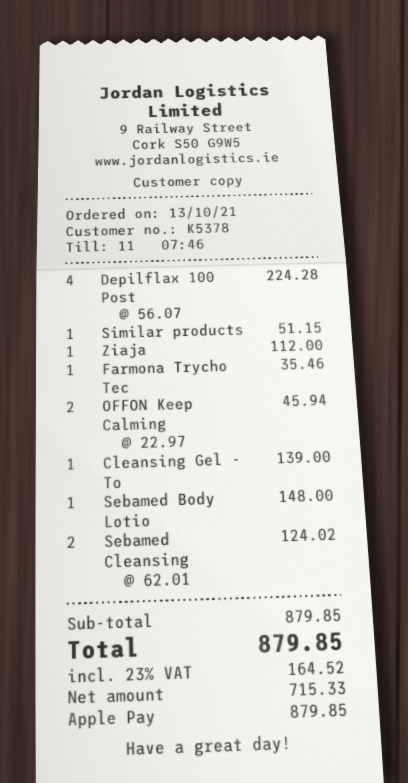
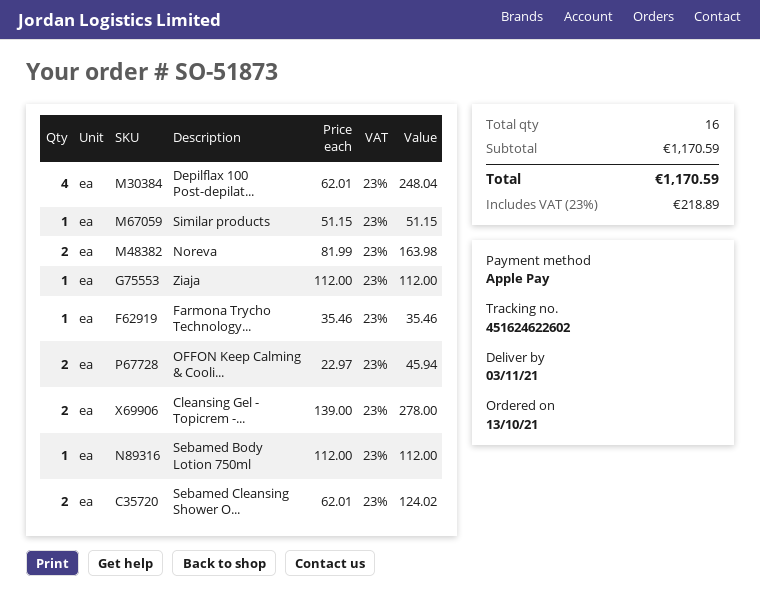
Depilflax 100 Post: 4 x 56.07 = 224.28 -> 4 x 62.01 = 248.04
Cleansing Gel - To: 1 x 139.00 = 139.00 -> 2 x 139.00 = 278.00
Sebamed Body Lotio: 1 x 148.00 = 148.00 -> 1 x 112.00 = 112.00
Noreva: none -> 2 x 81.99 = 163.98
subtotal: 879.85 -> 1170.59
tax: 23% = 164.52 -> 23% = 218.89
total: 879.85 -> 1170.59

